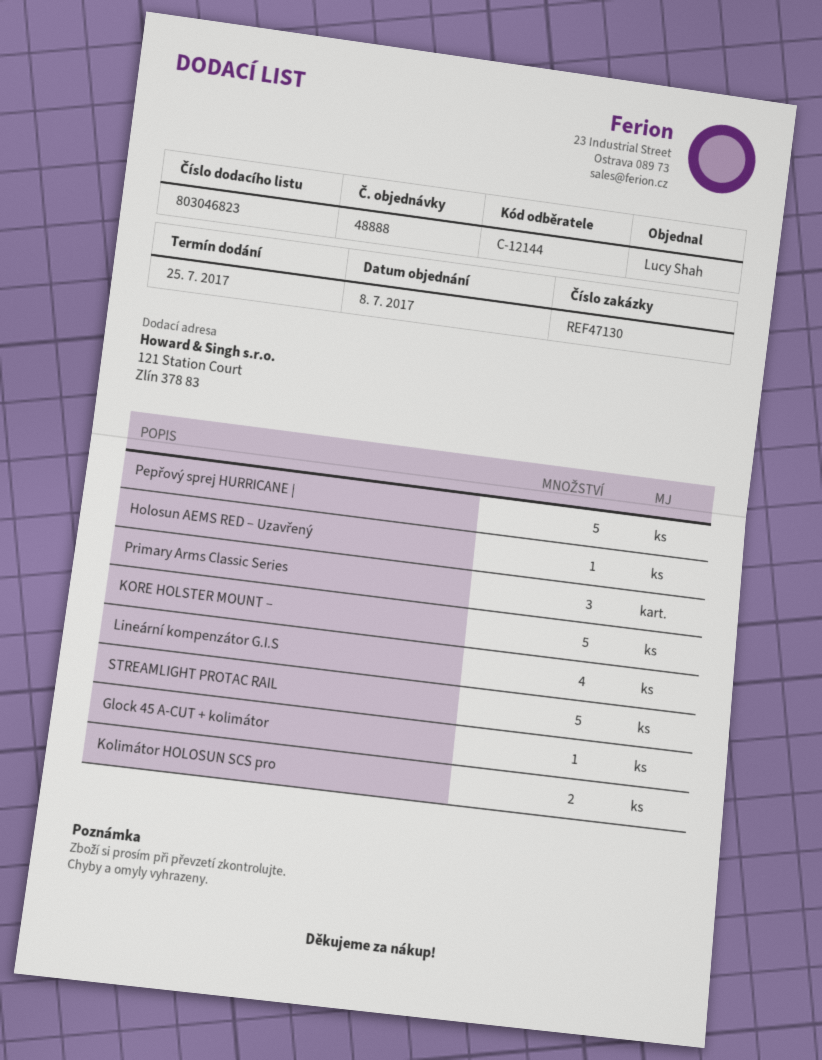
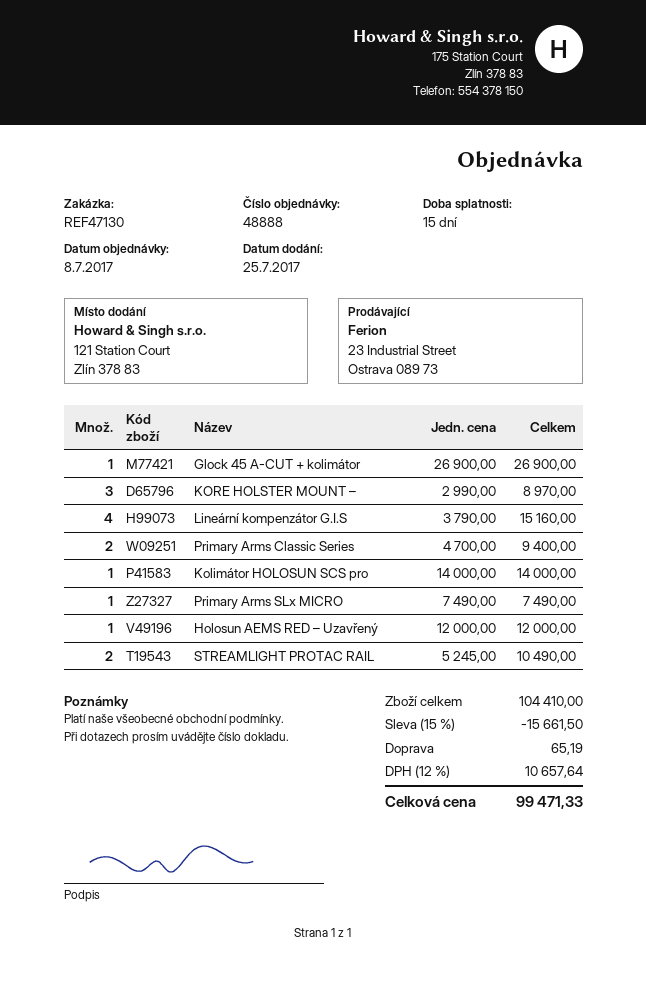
Pepřový sprej HURRICANE |: 5 -> none
Primary Arms Classic Series: 3 -> 2
KORE HOLSTER MOUNT –: 5 -> 3
STREAMLIGHT PROTAC RAIL: 5 -> 2
Kolimátor HOLOSUN SCS pro: 2 -> 1
Primary Arms SLx MICRO: none -> 1

